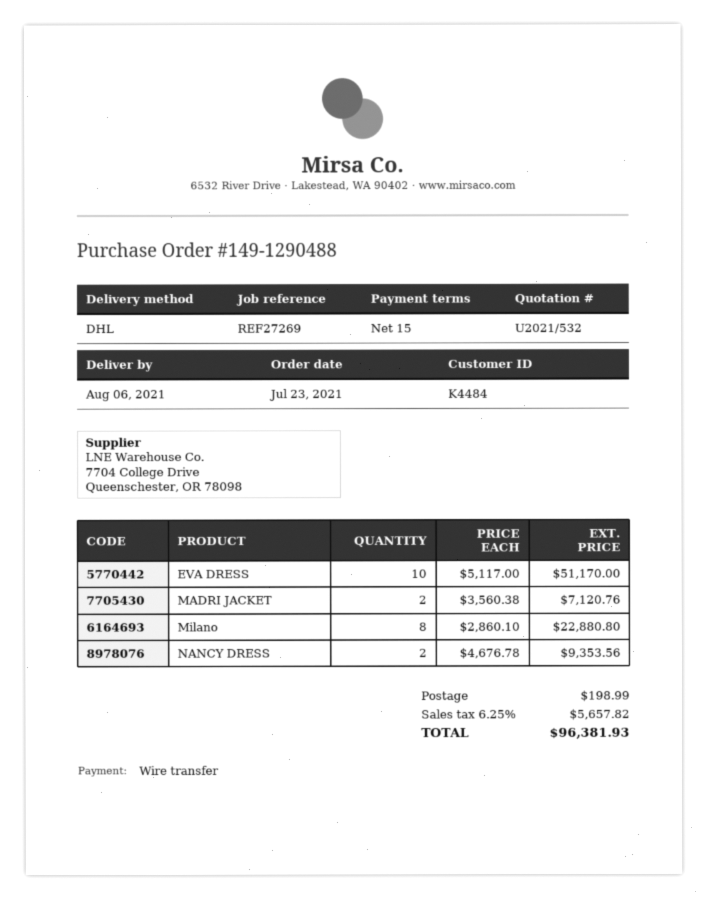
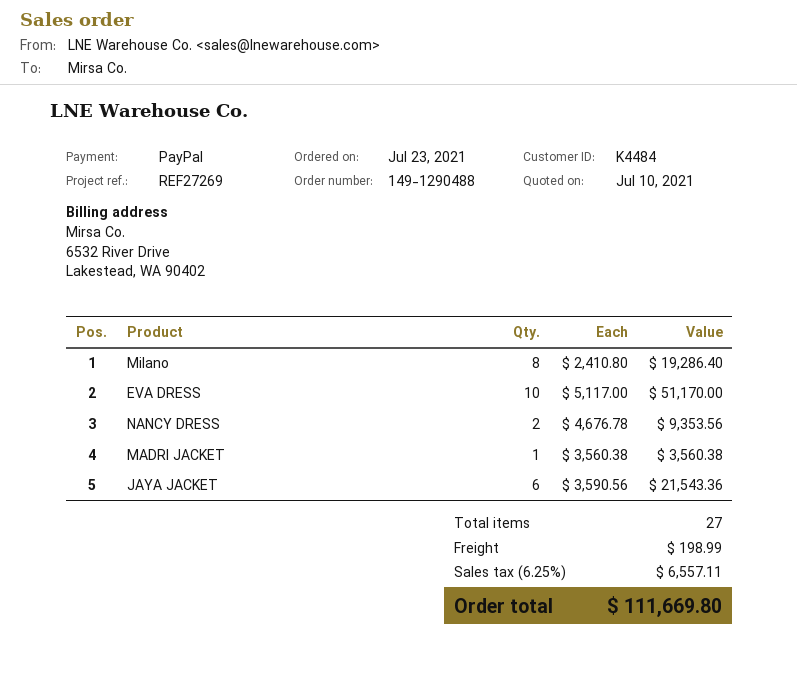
payment method: bank transfer -> PayPal
MADRI JACKET: 2 x 3560.38 = 7120.76 -> 1 x 3560.38 = 3560.38
Milano: 8 x 2860.10 = 22880.80 -> 8 x 2410.80 = 19286.40
JAYA JACKET: none -> 6 x 3590.56 = 21543.36
tax: 6.25% = 5657.82 -> 6.25% = 6557.11
total: 96381.93 -> 111669.80

